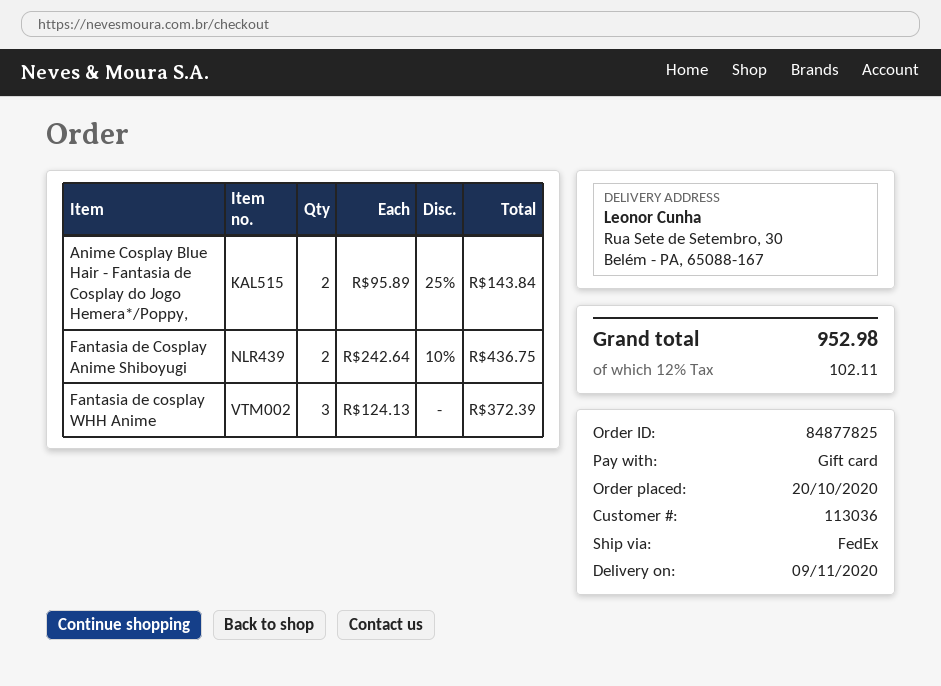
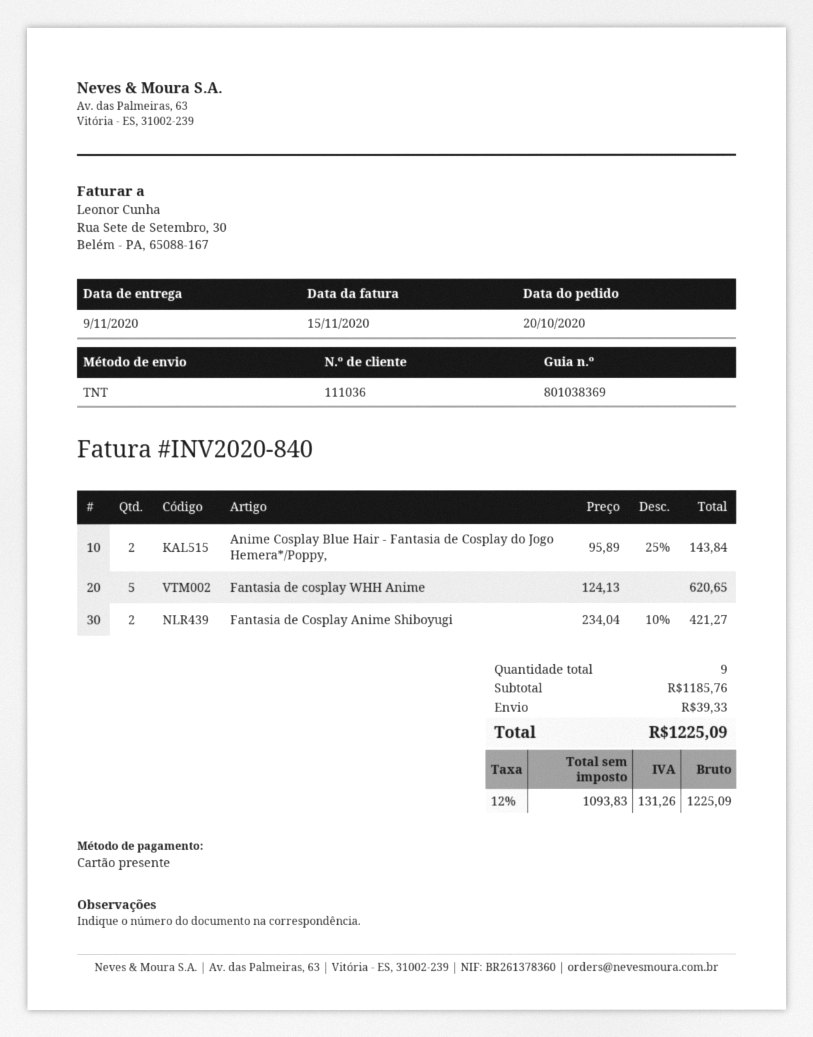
customer number: 113036 -> 111036
shipping method: FedEx -> TNT
Fantasia de Cosplay Anime Shiboyugi: 2 x 242.64 - 10% = 436.75 -> 2 x 234.04 - 10% = 421.27
Fantasia de cosplay WHH Anime: 3 x 124.13 = 372.39 -> 5 x 124.13 = 620.65
shipping: none -> 39.33
tax: 12% = 102.11 -> 12% = 131.26
total: 952.98 -> 1225.09

